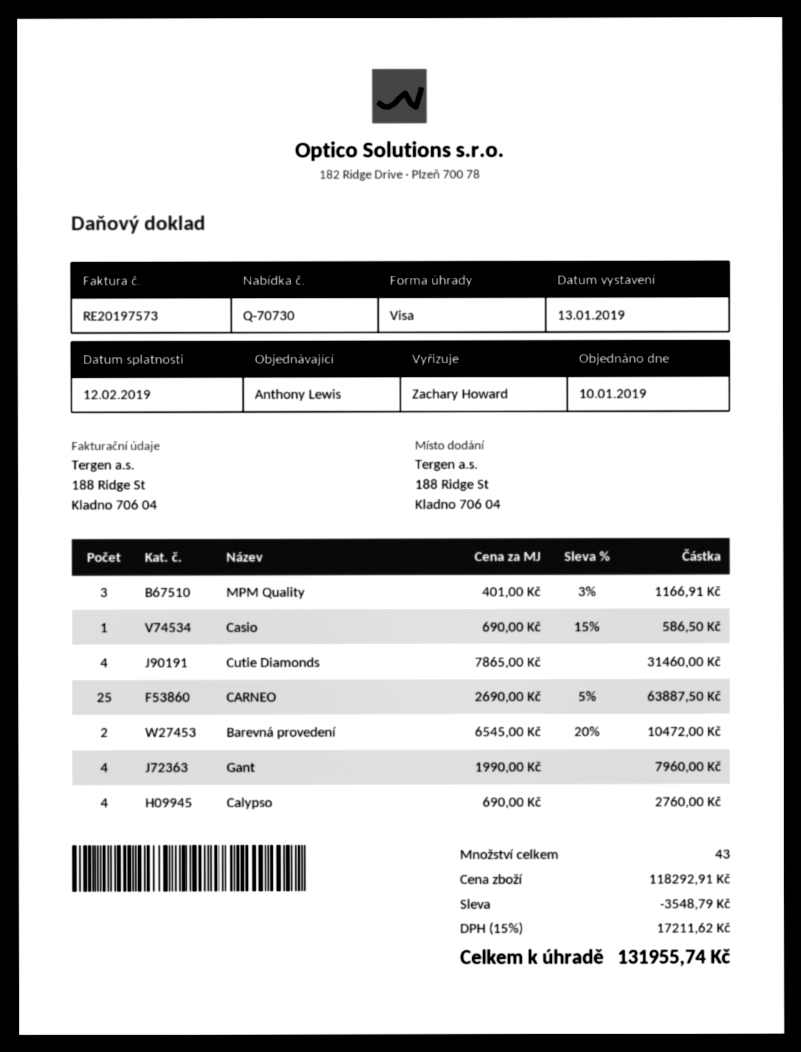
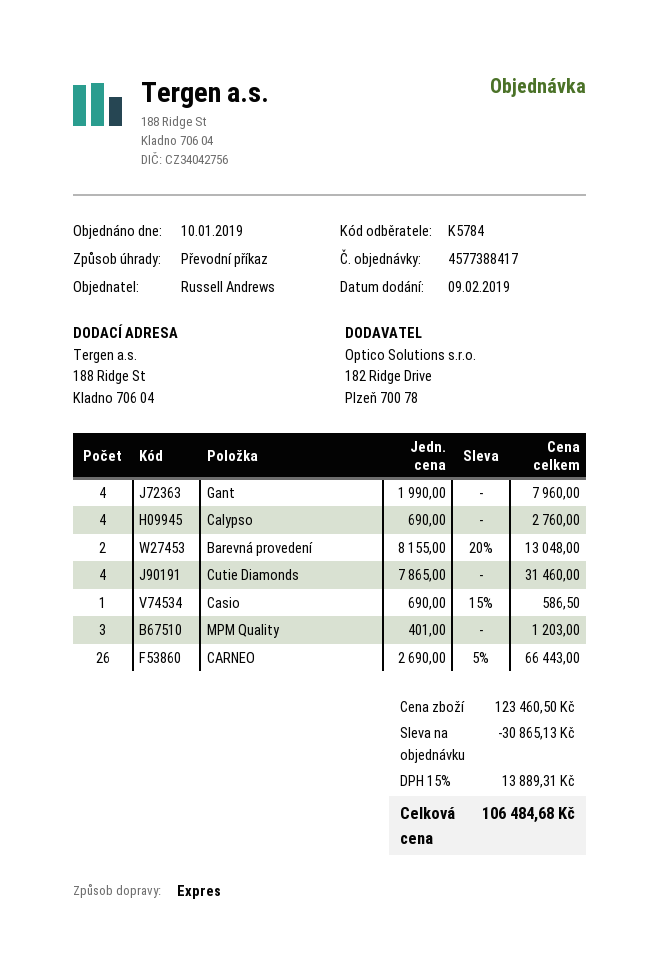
ordered by: Anthony Lewis -> Russell Andrews
payment method: Visa -> bank transfer
MPM Quality: 3 x 401.00 - 3% = 1166.91 -> 3 x 401.00 = 1203.00
CARNEO: 25 x 2690.00 - 5% = 63887.50 -> 26 x 2690.00 - 5% = 66443.00
Barevná provedení: 2 x 6545.00 - 20% = 10472.00 -> 2 x 8155.00 - 20% = 13048.00
subtotal: 118292.91 -> 123460.50
discount: 3548.79 -> 30865.13
tax: 15% = 17211.62 -> 15% = 13889.31
total: 131955.74 -> 106484.68

